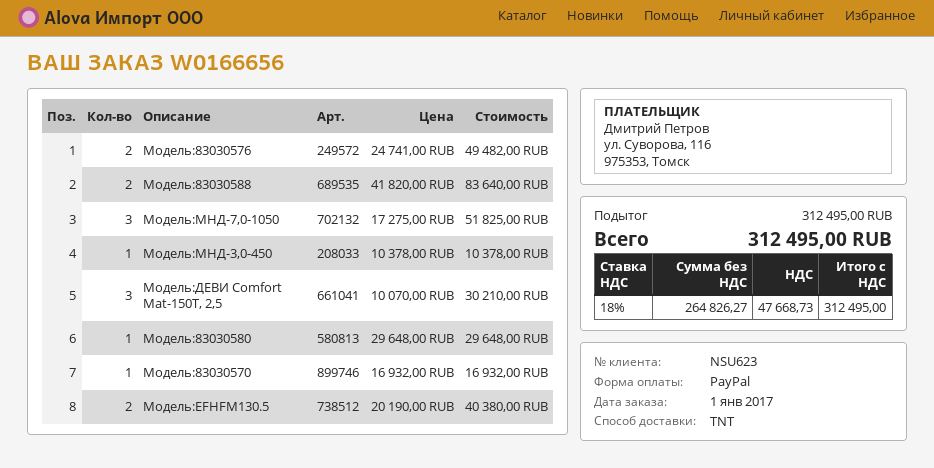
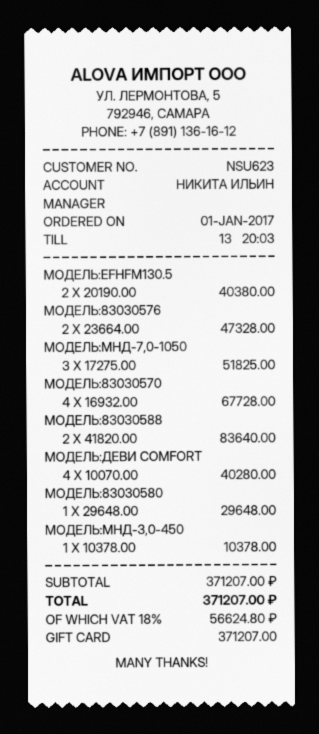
payment method: PayPal -> gift card
Модель:83030576: 2 x 24741.00 = 49482.00 -> 2 x 23664.00 = 47328.00
Модель:ДЕВИ Comfort Mat-150T, 2,5: 3 x 10070.00 = 30210.00 -> 4 x 10070.00 = 40280.00
Модель:83030570: 1 x 16932.00 = 16932.00 -> 4 x 16932.00 = 67728.00
subtotal: 312495.00 -> 371207.00
tax: 18% = 47668.73 -> 18% = 56624.80
total: 312495.00 -> 371207.00

